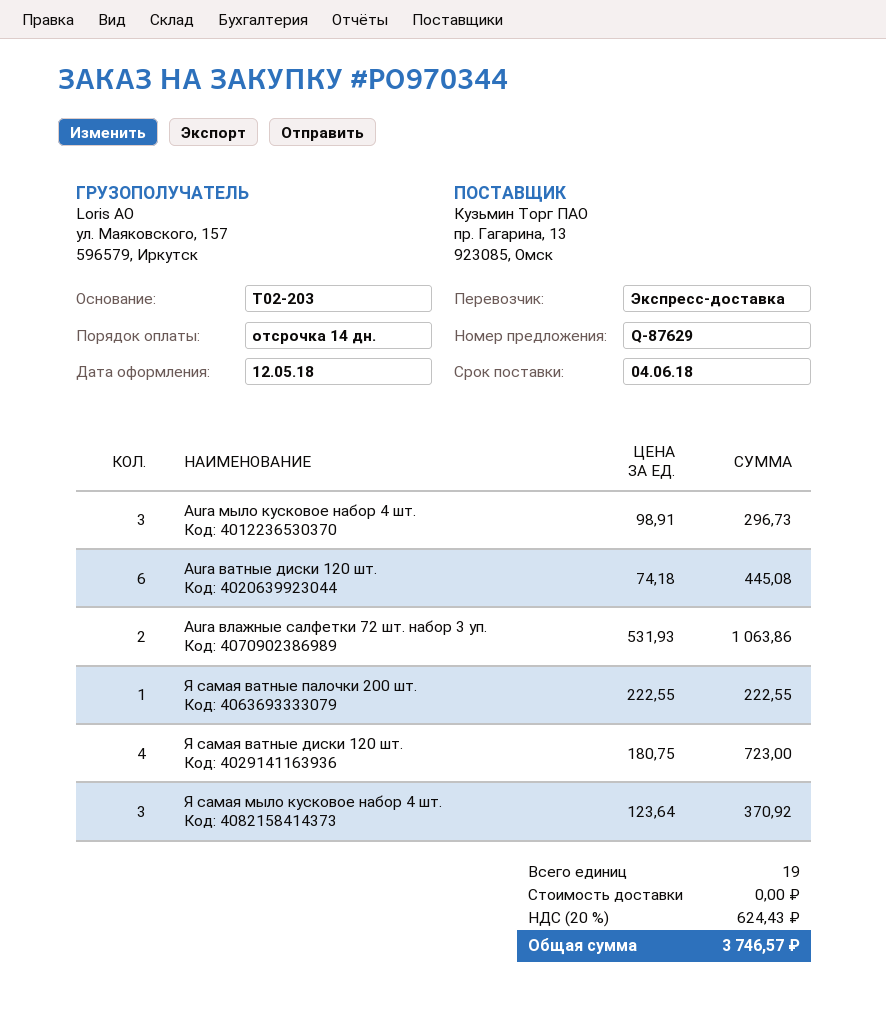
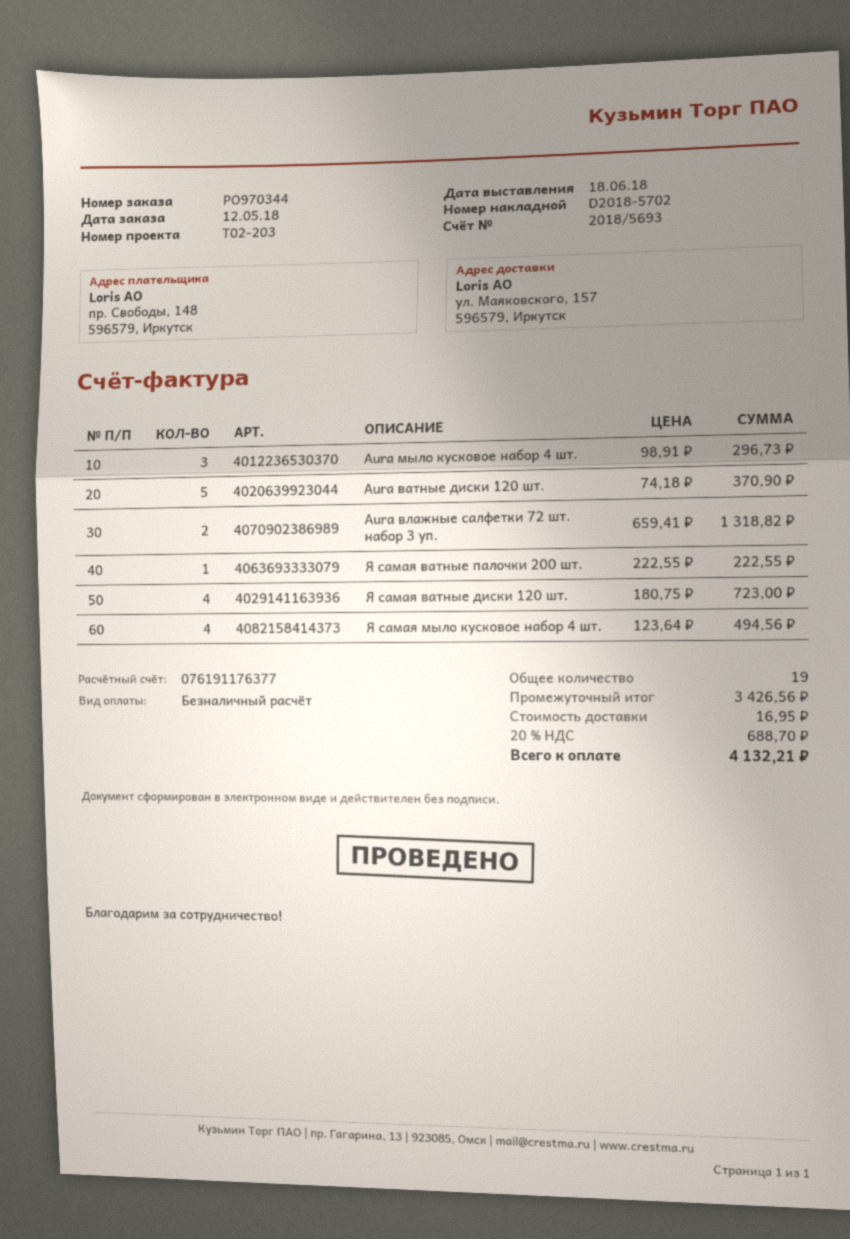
Aura ватные диски 120 шт.: 6 x 74.18 = 445.08 -> 5 x 74.18 = 370.90
Aura влажные салфетки 72 шт. набор 3 уп.: 2 x 531.93 = 1063.86 -> 2 x 659.41 = 1318.82
Я самая мыло кусковое набор 4 шт.: 3 x 123.64 = 370.92 -> 4 x 123.64 = 494.56
shipping: 0.00 -> 16.95
tax: 20% = 624.43 -> 20% = 688.70
total: 3746.57 -> 4132.21

